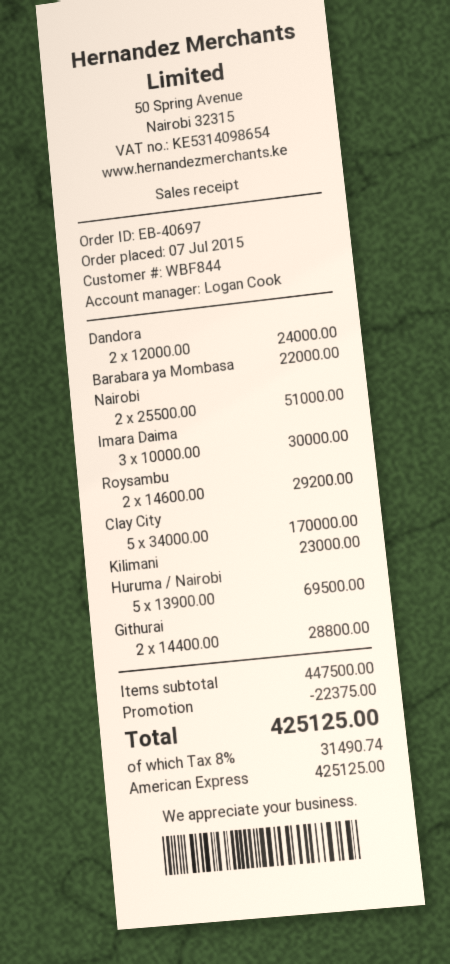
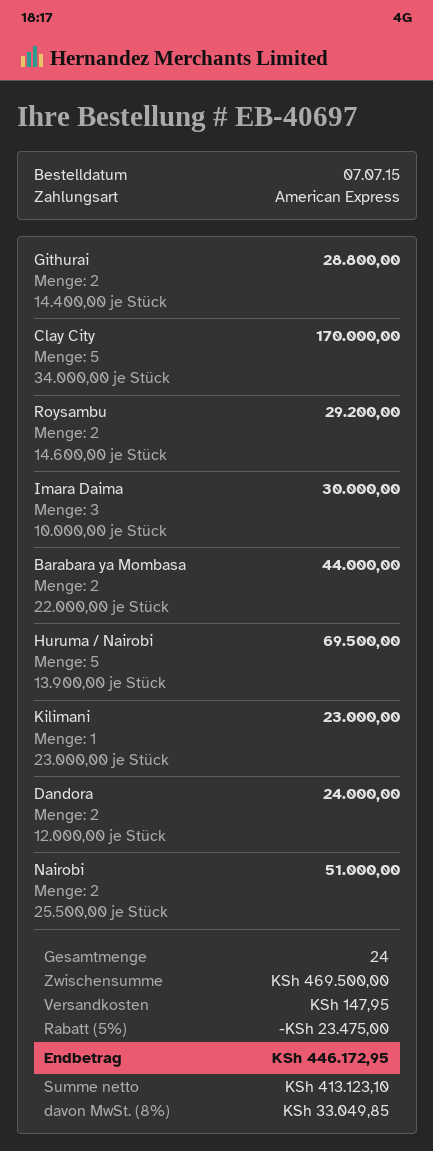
Barabara ya Mombasa: 1 x 22000.00 = 22000.00 -> 2 x 22000.00 = 44000.00
subtotal: 447500.00 -> 469500.00
discount: 22375.00 -> 23475.00
shipping: none -> 147.95
tax: 8% = 31490.74 -> 8% = 33049.85
total: 425125.00 -> 446172.95

